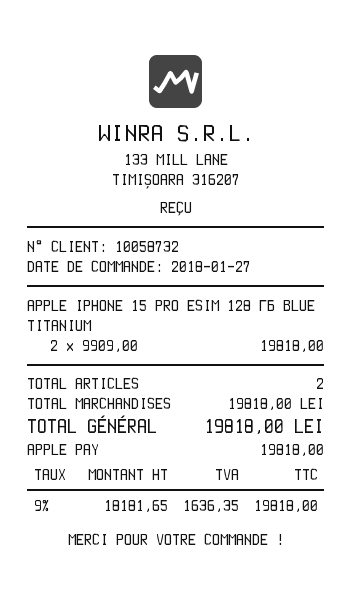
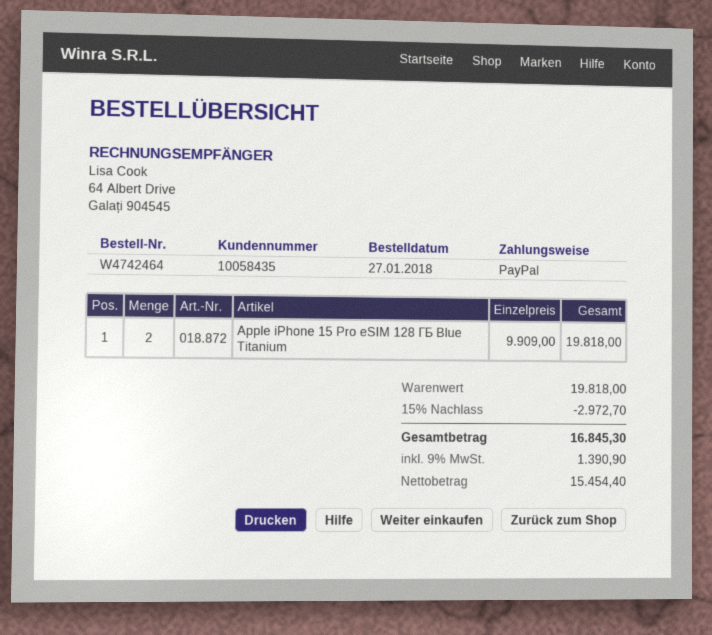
customer number: 10058732 -> 10058435
payment method: Apple Pay -> PayPal
discount: none -> 15% = 2972.70
net: 18181.65 -> 15454.40
tax: 9% = 1636.35 -> 9% = 1390.90
total: 19818.00 -> 16845.30

